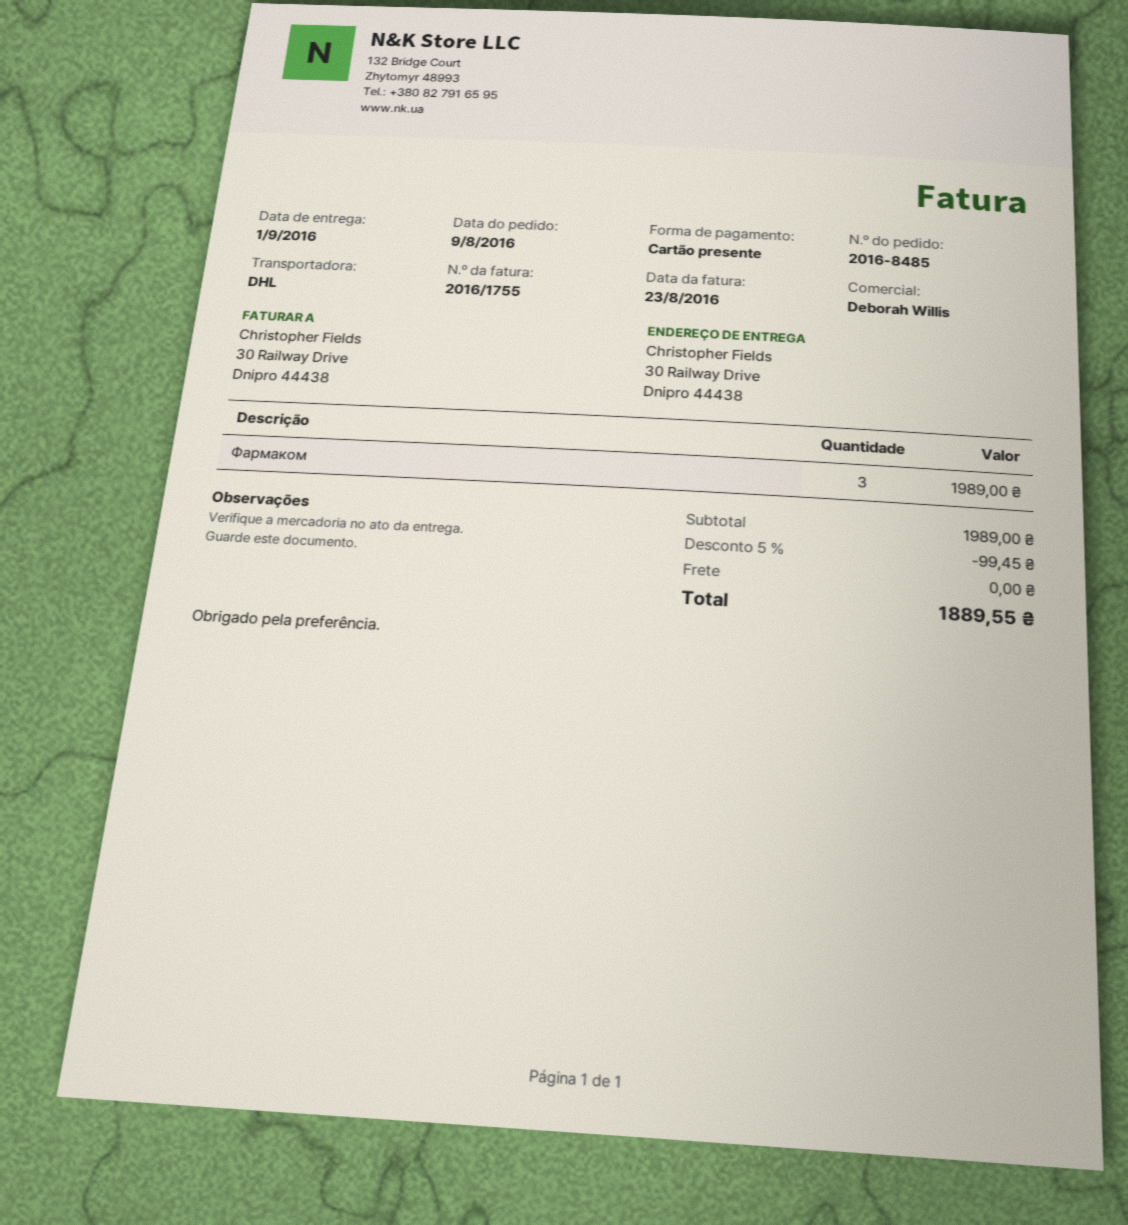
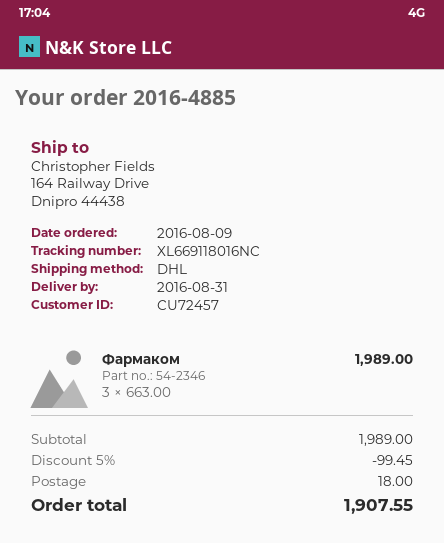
order number: 2016-8485 -> 2016-4885
delivery date: 2016-09-01 -> 2016-08-31
ship to: 30 Railway Drive, Dnipro 44438 -> 164 Railway Drive, Dnipro 44438
shipping: 0.00 -> 18.00
total: 1889.55 -> 1907.55

